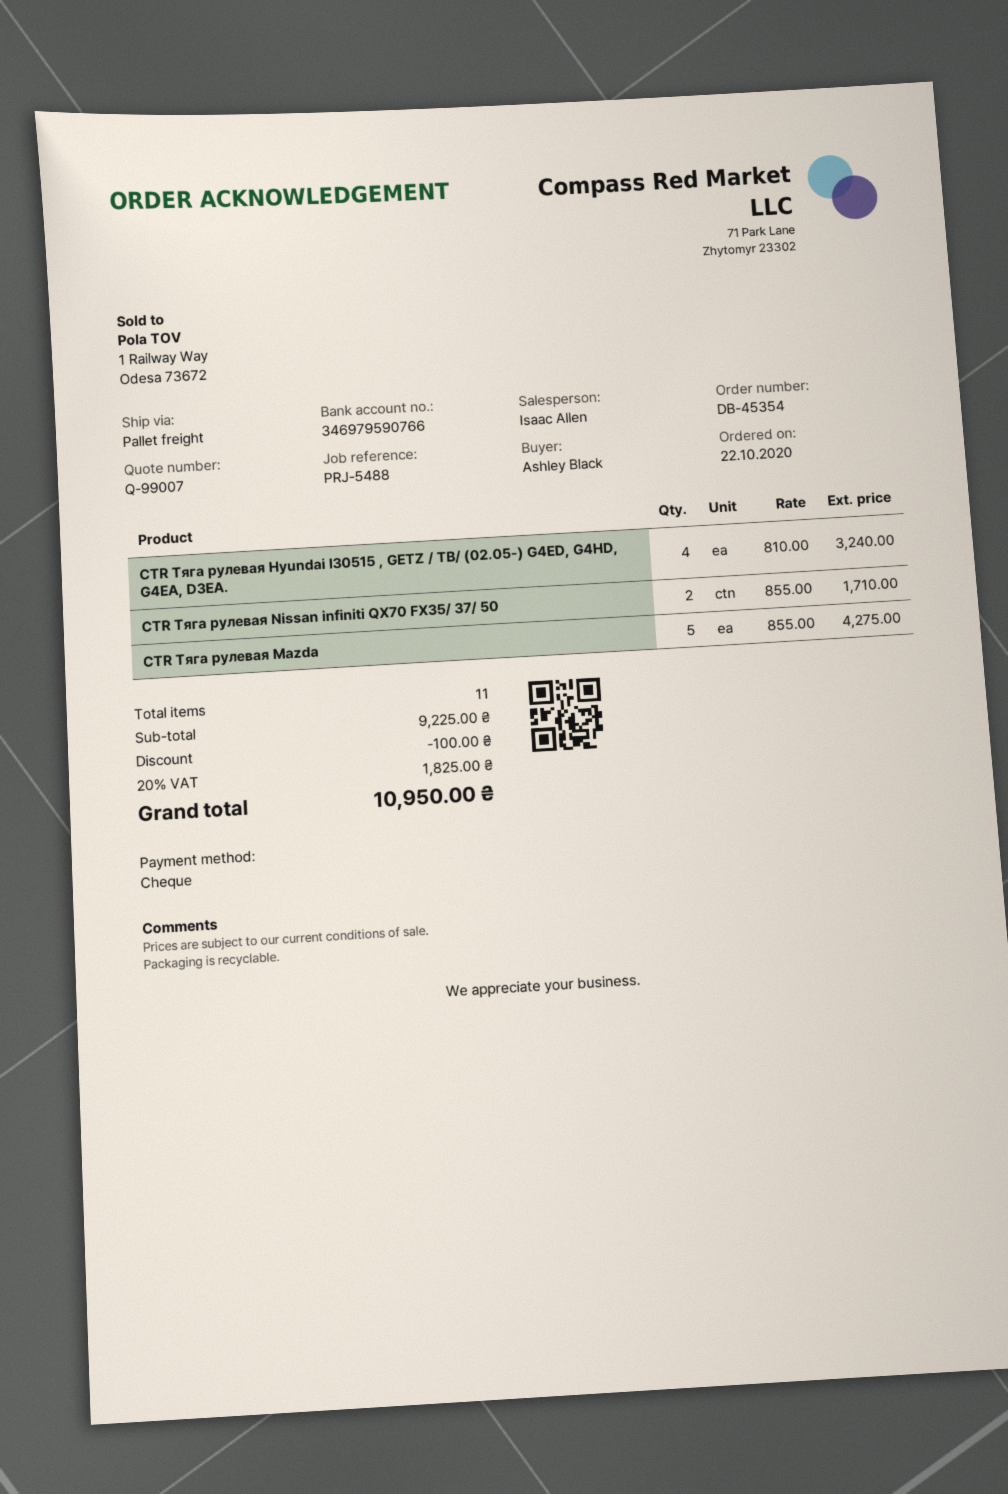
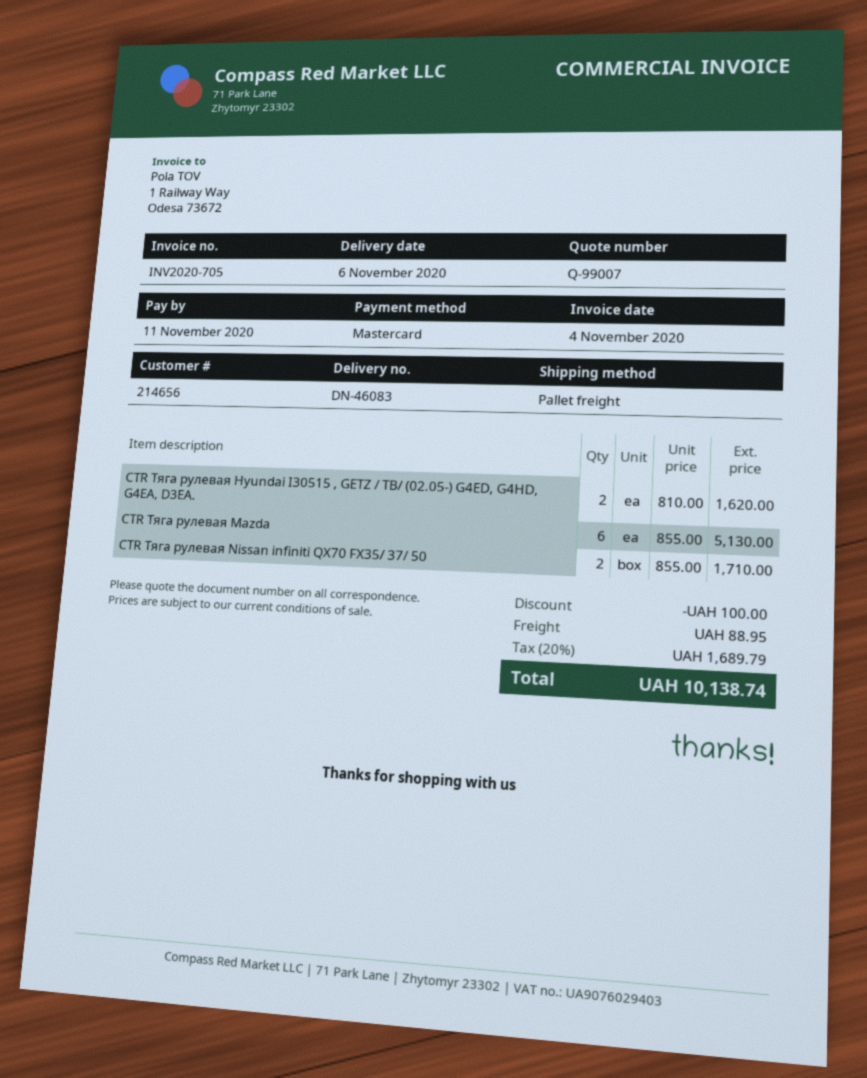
payment method: cheque -> Mastercard
CTR Тяга рулевая Hyundai I30515 , GETZ / TB/ (02.05-) G4ED, G4HD, G4EA, D3EA.: 4 x 810.00 = 3240.00 -> 2 x 810.00 = 1620.00
CTR Тяга рулевая Mazda: 5 x 855.00 = 4275.00 -> 6 x 855.00 = 5130.00
shipping: none -> 88.95
tax: 20% = 1825.00 -> 20% = 1689.79
total: 10950.00 -> 10138.74

